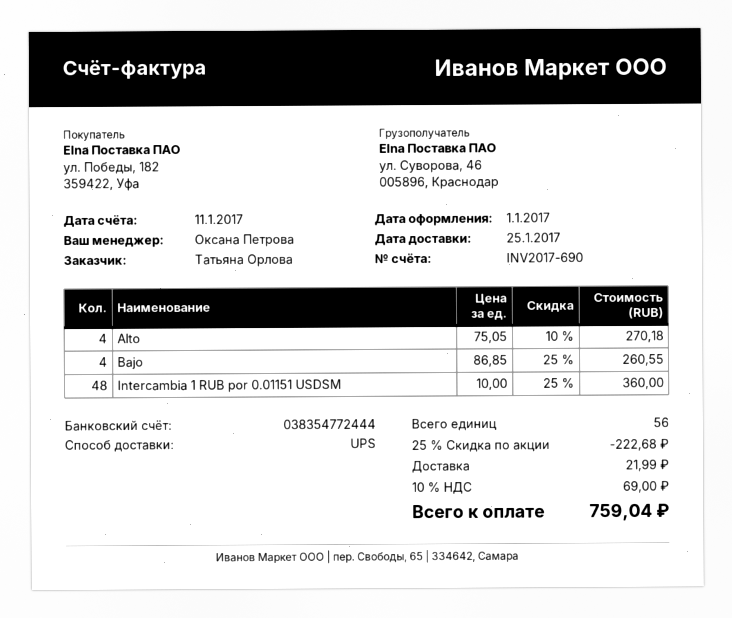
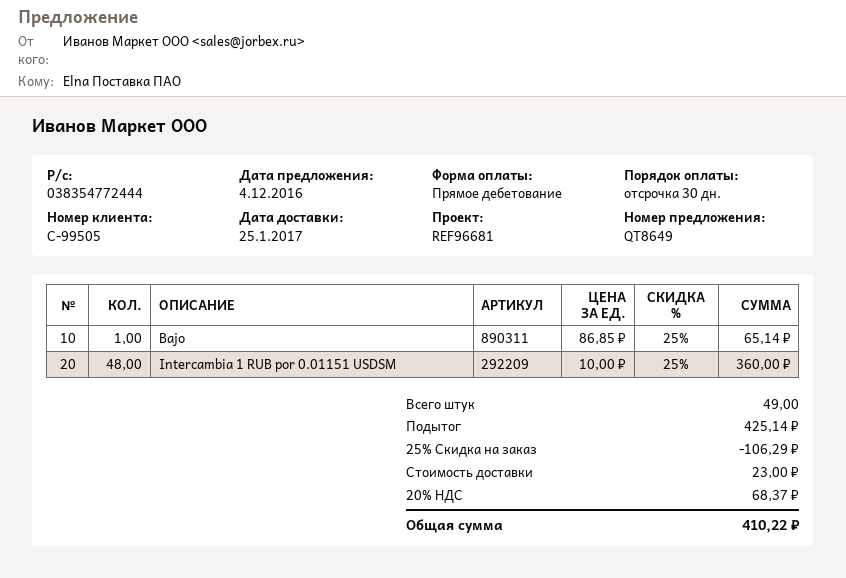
Alto: 4 x 75.05 - 10% = 270.18 -> none
Bajo: 4 x 86.85 - 25% = 260.55 -> 1 x 86.85 - 25% = 65.14
total quantity: 56 -> 49
discount: 25% = 222.68 -> 25% = 106.29
shipping: 21.99 -> 23.00
tax: 10% = 69.00 -> 20% = 68.37
total: 759.04 -> 410.22

